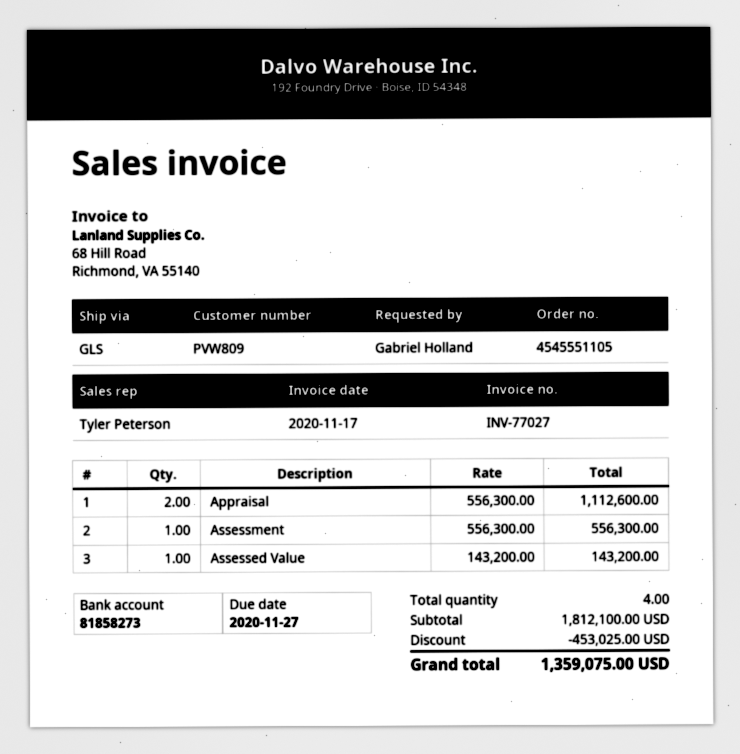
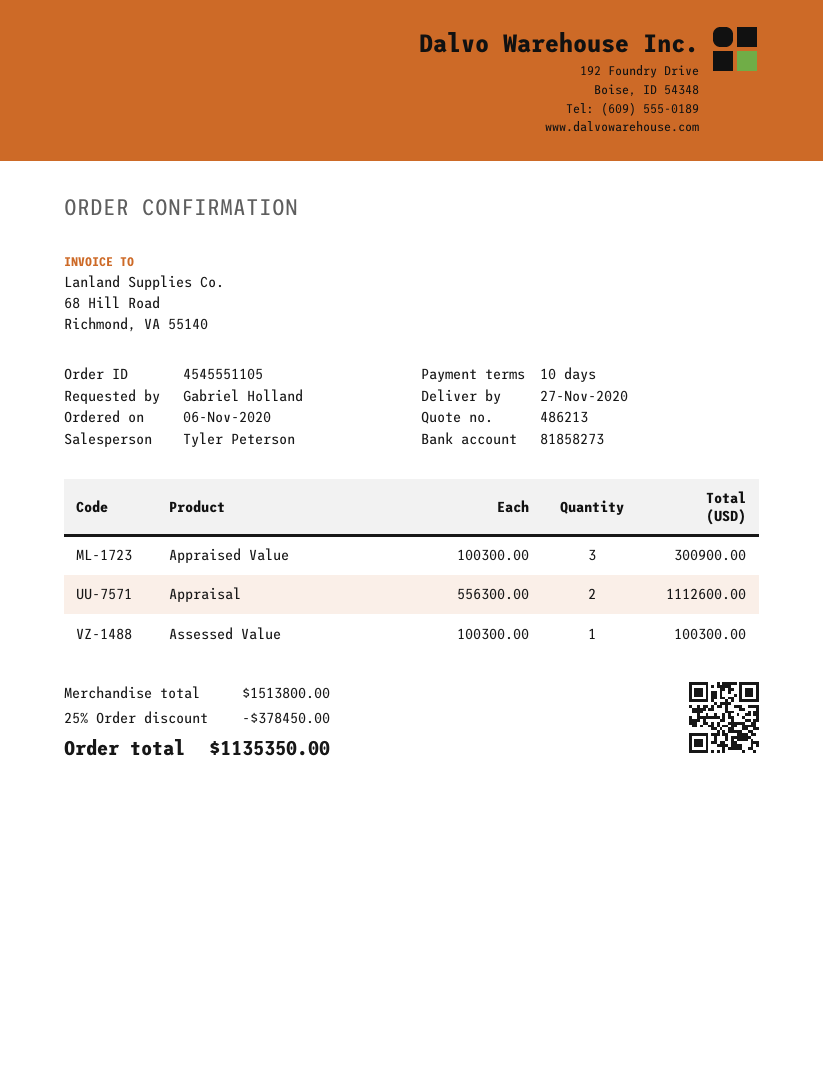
Assessment: 1 x 556300.00 = 556300.00 -> none
Assessed Value: 1 x 143200.00 = 143200.00 -> 1 x 100300.00 = 100300.00
Appraised Value: none -> 3 x 100300.00 = 300900.00
subtotal: 1812100.00 -> 1513800.00
discount: 453025.00 -> 378450.00
total: 1359075.00 -> 1135350.00

